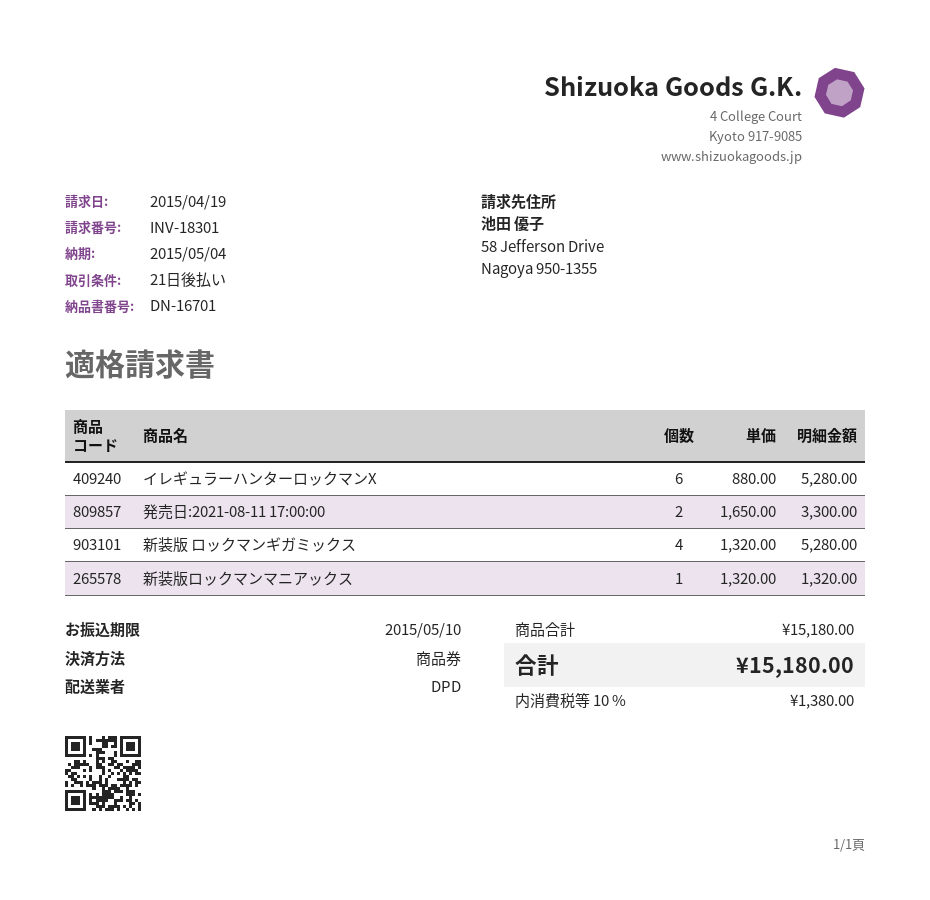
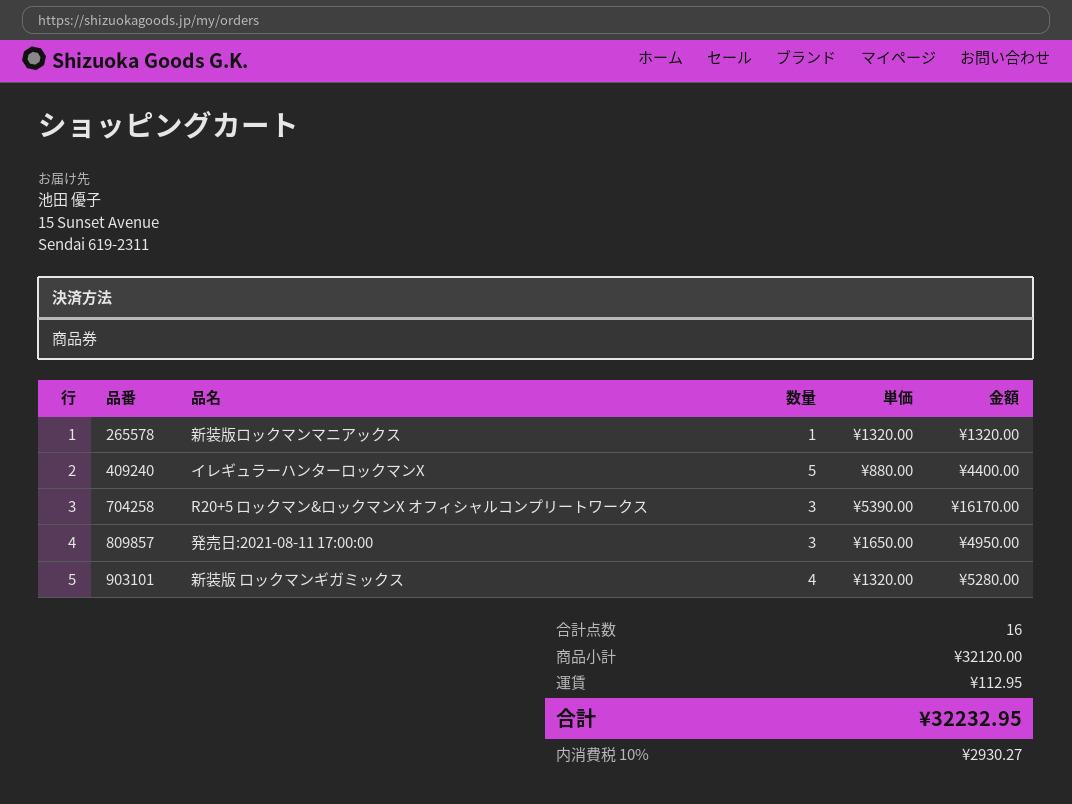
イレギュラーハンターロックマンX: 6 x 880.00 = 5280.00 -> 5 x 880.00 = 4400.00
発売日:2021-08-11 17:00:00: 2 x 1650.00 = 3300.00 -> 3 x 1650.00 = 4950.00
R20+5 ロックマン&ロックマンX オフィシャルコンプリートワークス: none -> 3 x 5390.00 = 16170.00
subtotal: 15180.00 -> 32120.00
shipping: none -> 112.95
tax: 10% = 1380.00 -> 10% = 2930.27
total: 15180.00 -> 32232.95

